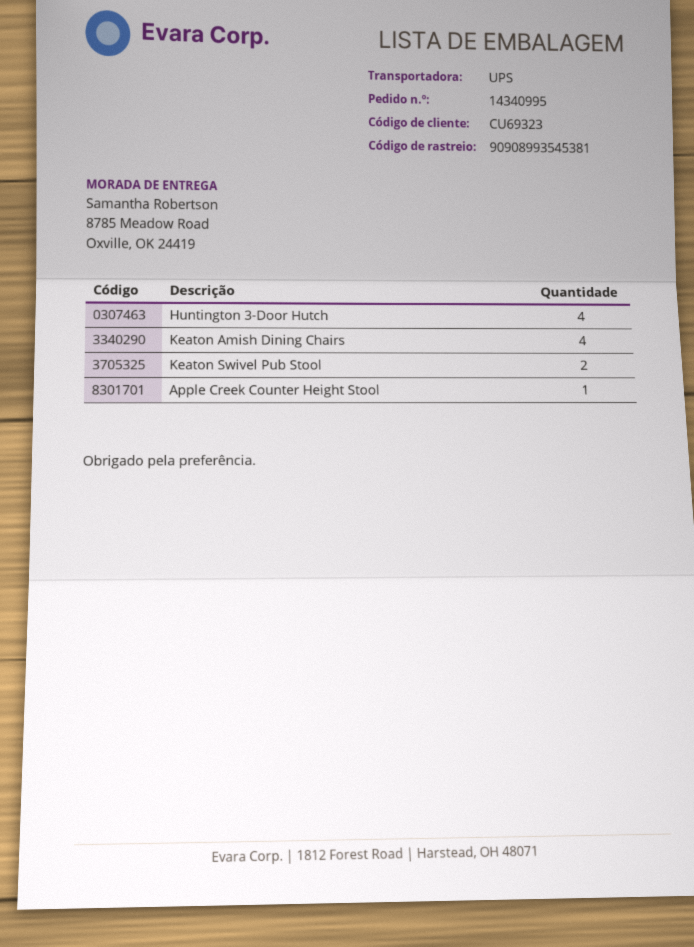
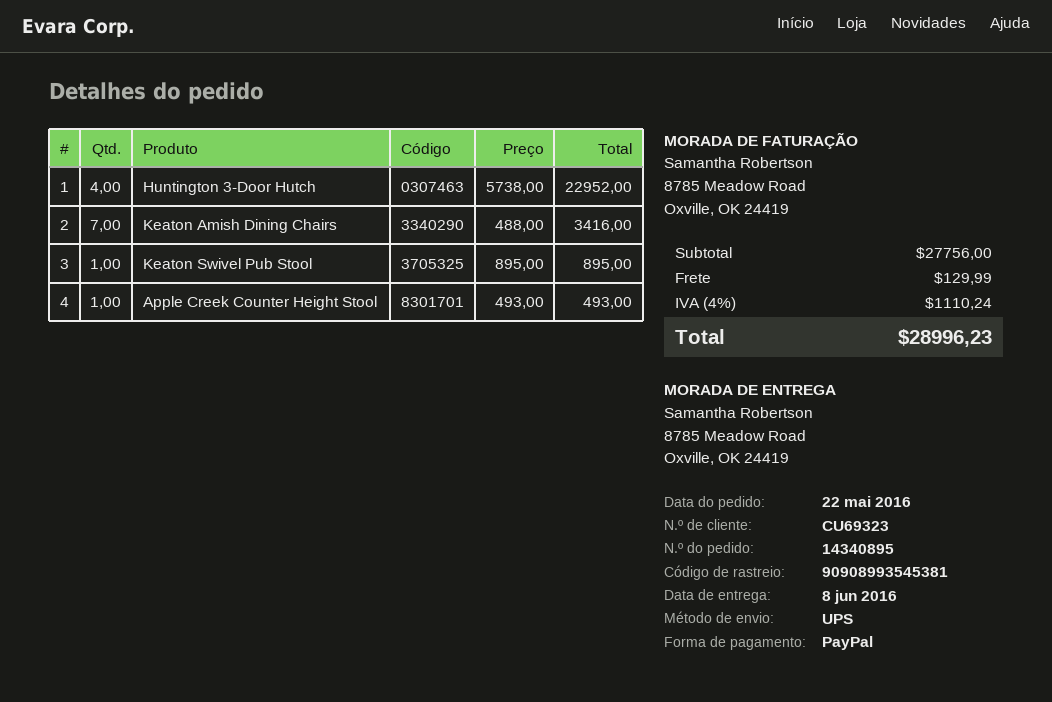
order number: 14340995 -> 14340895
Keaton Amish Dining Chairs: 4 -> 7
Keaton Swivel Pub Stool: 2 -> 1

